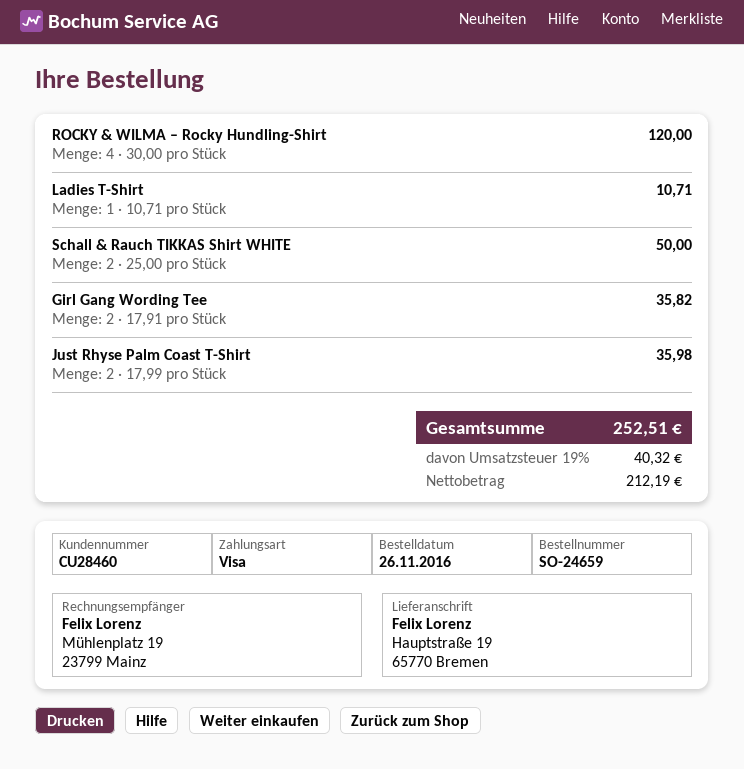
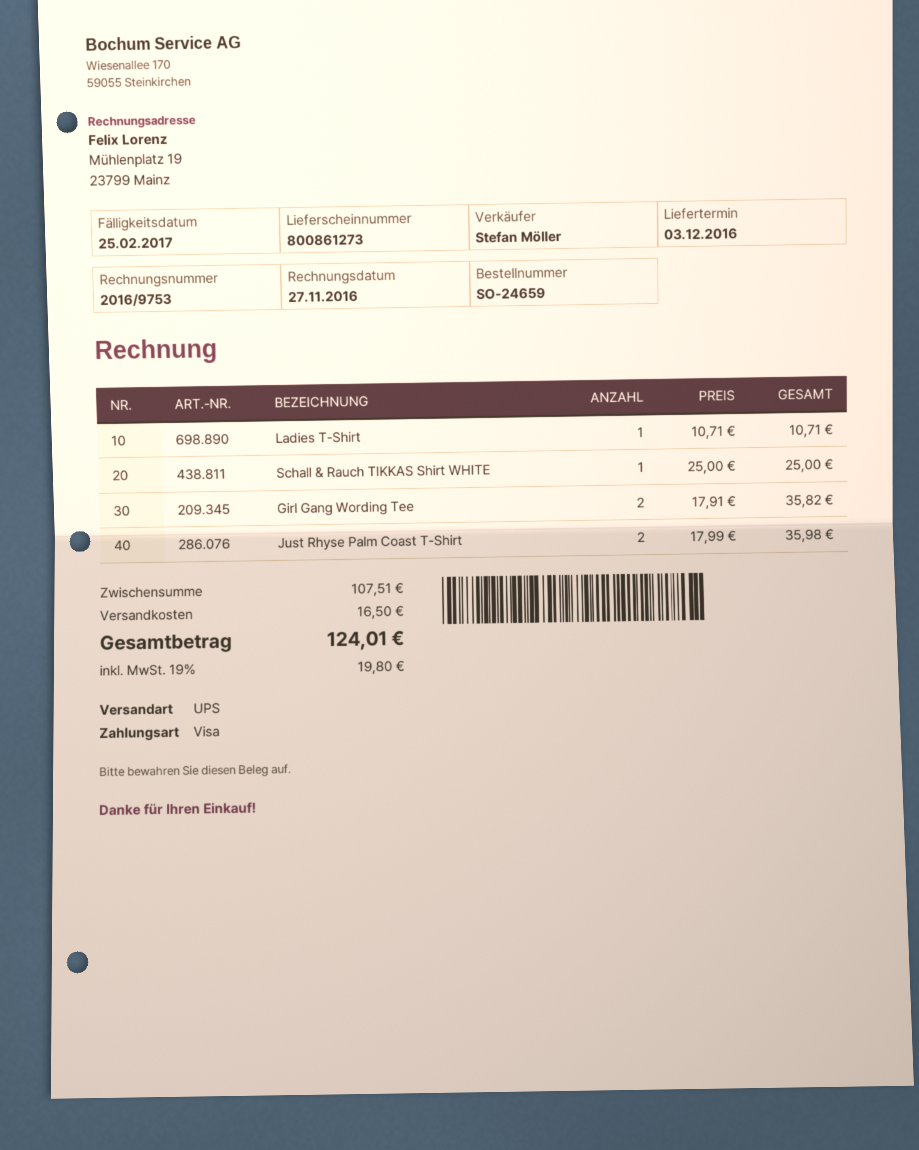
ROCKY & WILMA – Rocky Hundling-Shirt: 4 x 30.00 = 120.00 -> none
Schall & Rauch TIKKAS Shirt WHITE: 2 x 25.00 = 50.00 -> 1 x 25.00 = 25.00
shipping: none -> 16.50
tax: 19% = 40.32 -> 19% = 19.80
total: 252.51 -> 124.01

